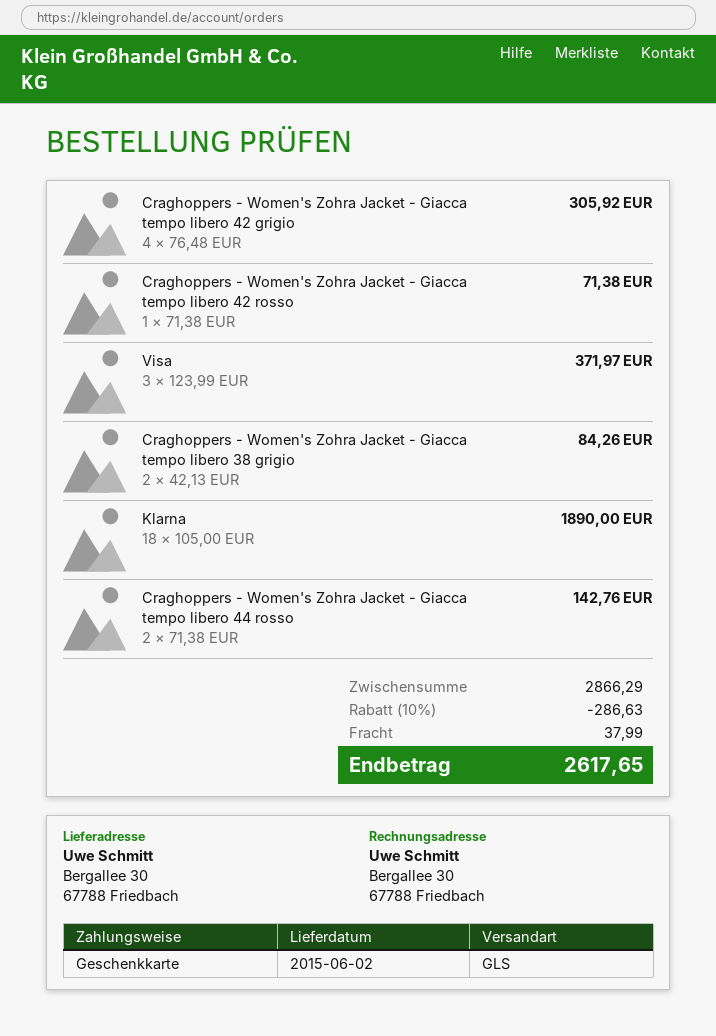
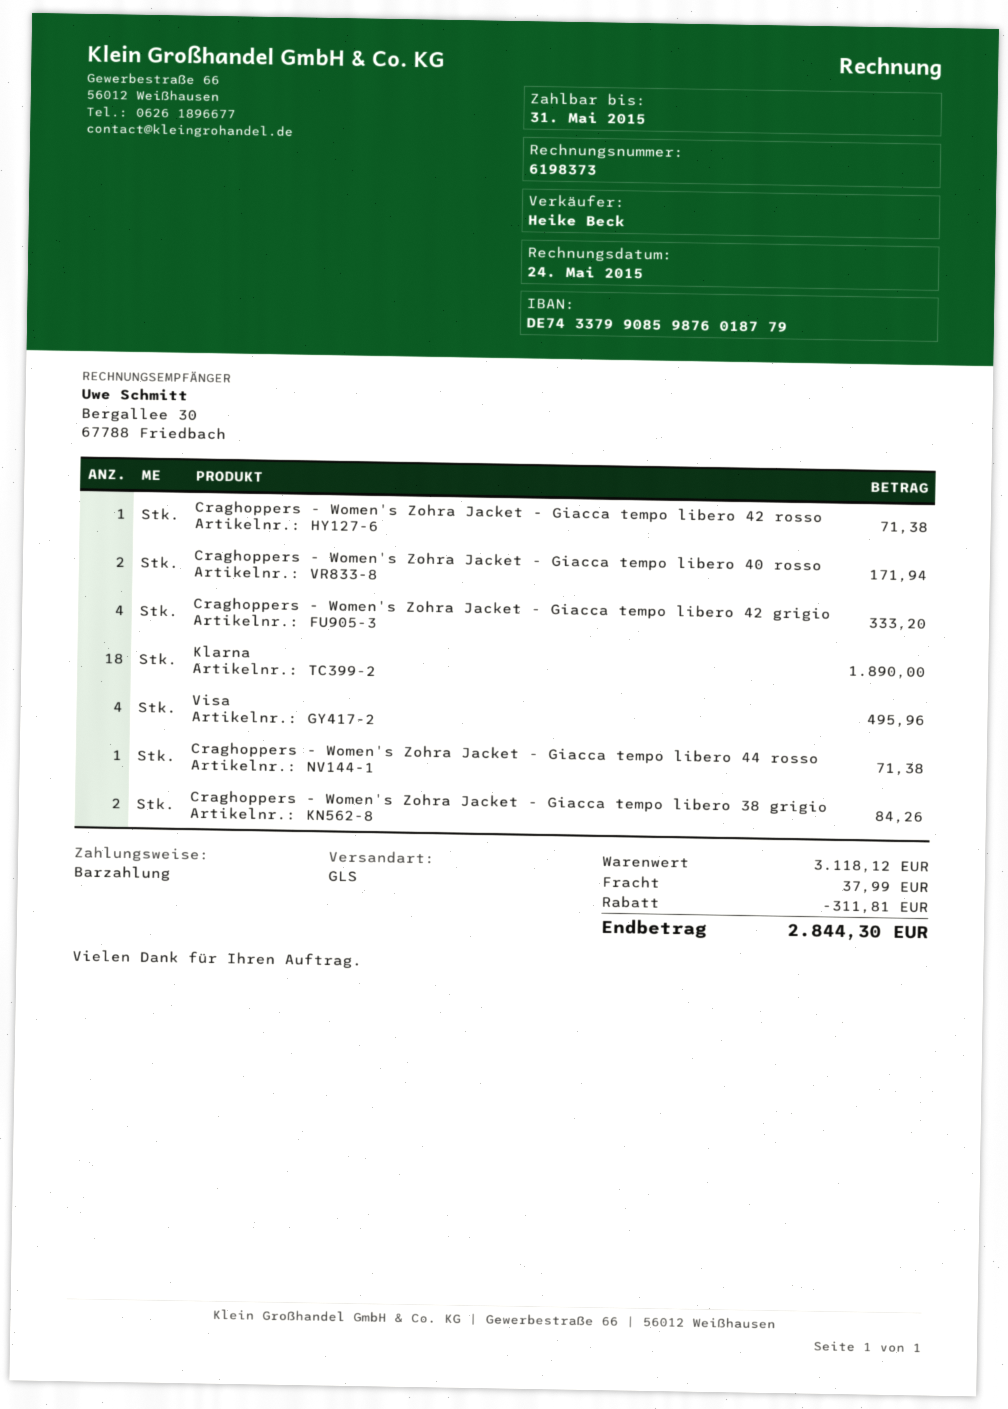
payment method: gift card -> cash
Craghoppers - Women's Zohra Jacket - Giacca tempo libero 42 grigio: 4 for 305.92 -> 4 for 333.20
Visa: 3 for 371.97 -> 4 for 495.96
Craghoppers - Women's Zohra Jacket - Giacca tempo libero 44 rosso: 2 for 142.76 -> 1 for 71.38
Craghoppers - Women's Zohra Jacket - Giacca tempo libero 40 rosso: none -> 2 for 171.94
subtotal: 2866.29 -> 3118.12
discount: 286.63 -> 311.81
total: 2617.65 -> 2844.30

